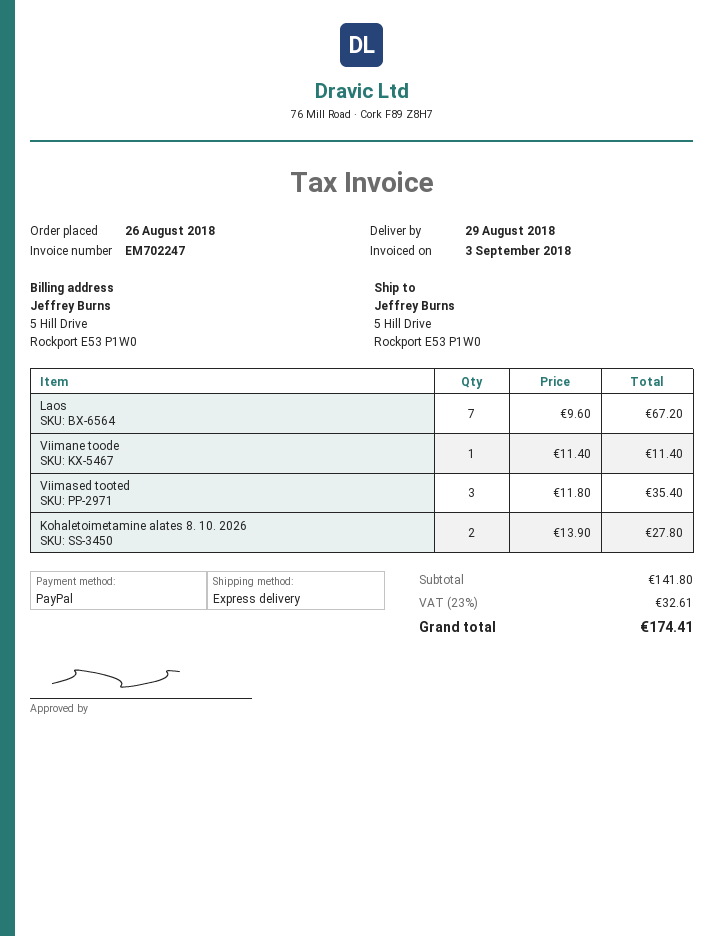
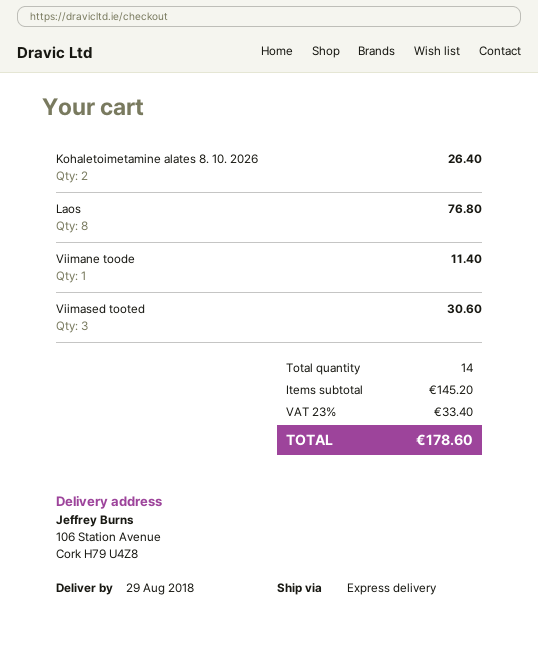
ship to: 5 Hill Drive, Rockport E53 P1W0 -> 106 Station Avenue, Cork H79 U4Z8
Laos: 7 for 67.20 -> 8 for 76.80
Viimased tooted: 3 for 35.40 -> 3 for 30.60
Kohaletoimetamine alates 8. 10. 2026: 2 for 27.80 -> 2 for 26.40
subtotal: 141.80 -> 145.20
tax: 23% = 32.61 -> 23% = 33.40
total: 174.41 -> 178.60

